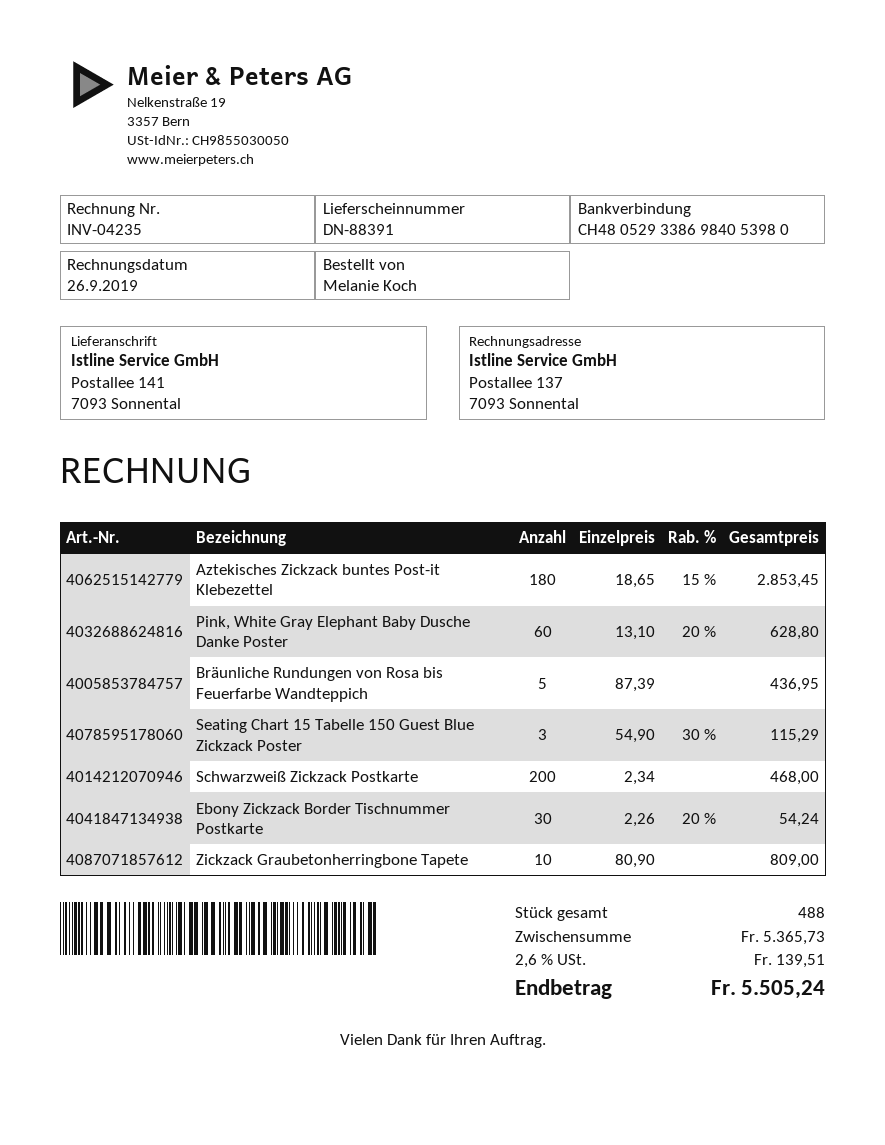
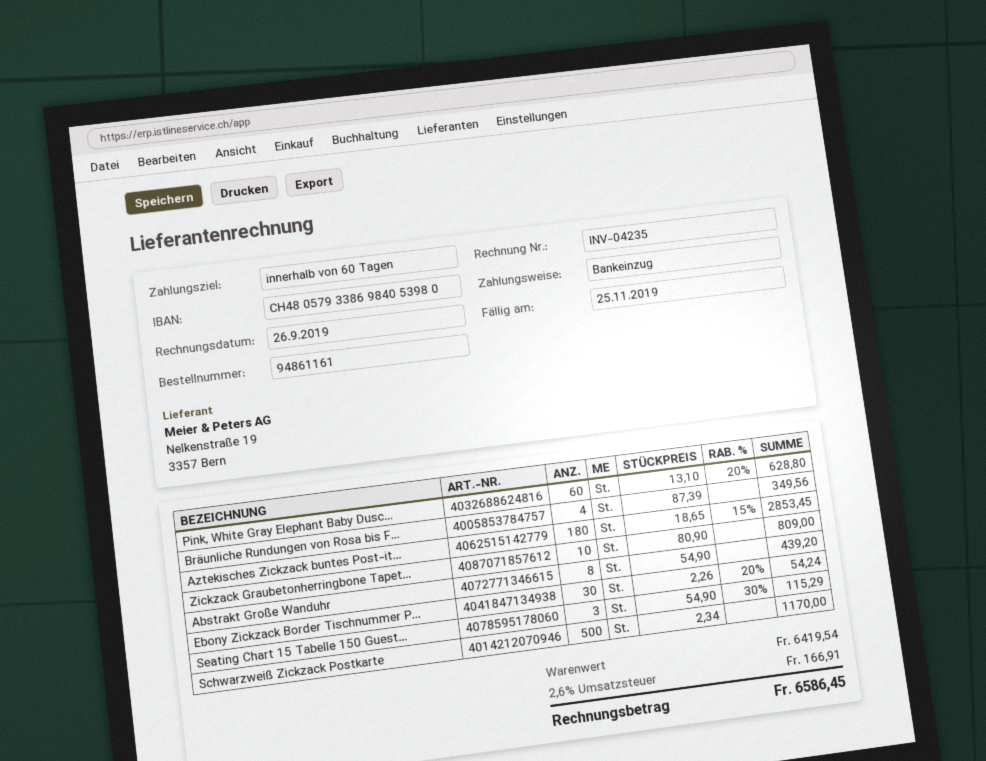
bank account: CH4805293386984053980 -> CH4805793386984053980
Bräunliche Rundungen von Rosa bis Feuerfarbe Wandteppich: 5 x 87.39 = 436.95 -> 4 x 87.39 = 349.56
Schwarzweiß Zickzack Postkarte: 200 x 2.34 = 468.00 -> 500 x 2.34 = 1170.00
Abstrakt Große Wanduhr: none -> 8 x 54.90 = 439.20
subtotal: 5365.73 -> 6419.54
tax: 2.6% = 139.51 -> 2.6% = 166.91
total: 5505.24 -> 6586.45

